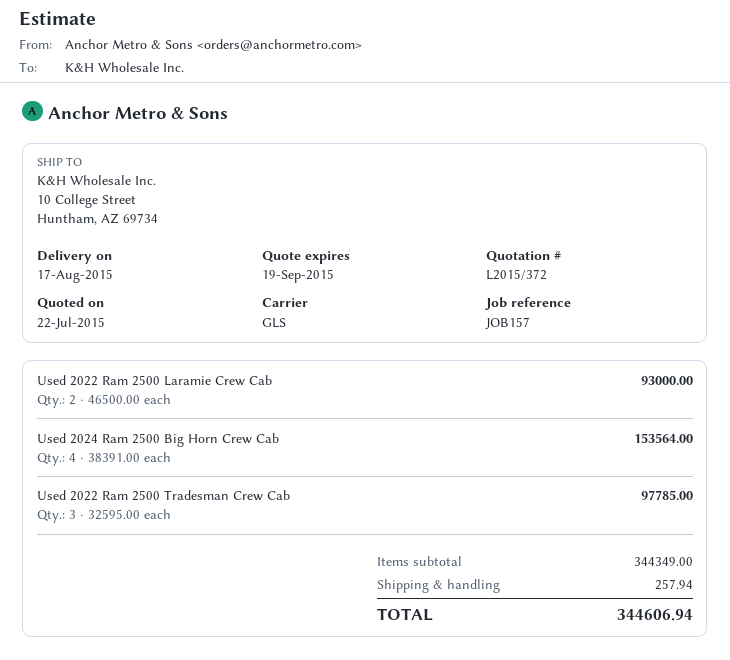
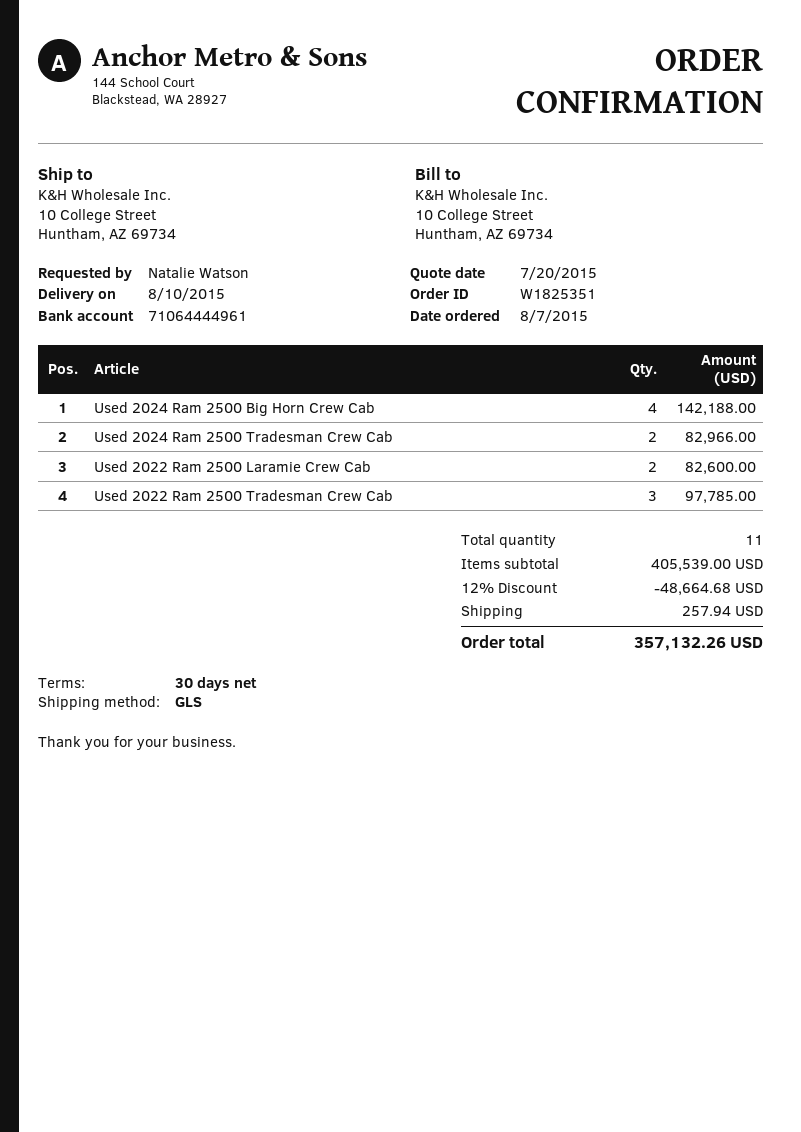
quote date: 2015-07-22 -> 2015-07-20
delivery date: 2015-08-17 -> 2015-08-10
Used 2022 Ram 2500 Laramie Crew Cab: 2 for 93000.00 -> 2 for 82600.00
Used 2024 Ram 2500 Big Horn Crew Cab: 4 for 153564.00 -> 4 for 142188.00
Used 2024 Ram 2500 Tradesman Crew Cab: none -> 2 for 82966.00
subtotal: 344349.00 -> 405539.00
discount: none -> 12% = 48664.68
total: 344606.94 -> 357132.26

